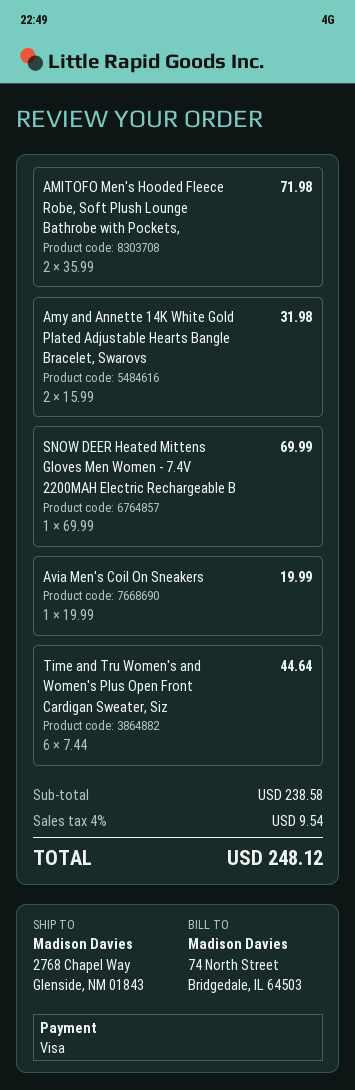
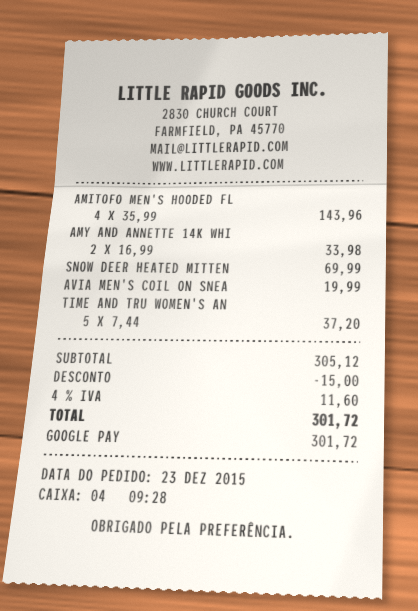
payment method: Visa -> Google Pay
AMITOFO Men's Hooded Fleece Robe, Soft Plush Lounge Bathrobe with Pockets,: 2 x 35.99 = 71.98 -> 4 x 35.99 = 143.96
Amy and Annette 14K White Gold Plated Adjustable Hearts Bangle Bracelet, Swarovs: 2 x 15.99 = 31.98 -> 2 x 16.99 = 33.98
Time and Tru Women's and Women's Plus Open Front Cardigan Sweater, Siz: 6 x 7.44 = 44.64 -> 5 x 7.44 = 37.20
subtotal: 238.58 -> 305.12
discount: none -> 15.00
tax: 4% = 9.54 -> 4% = 11.60
total: 248.12 -> 301.72

